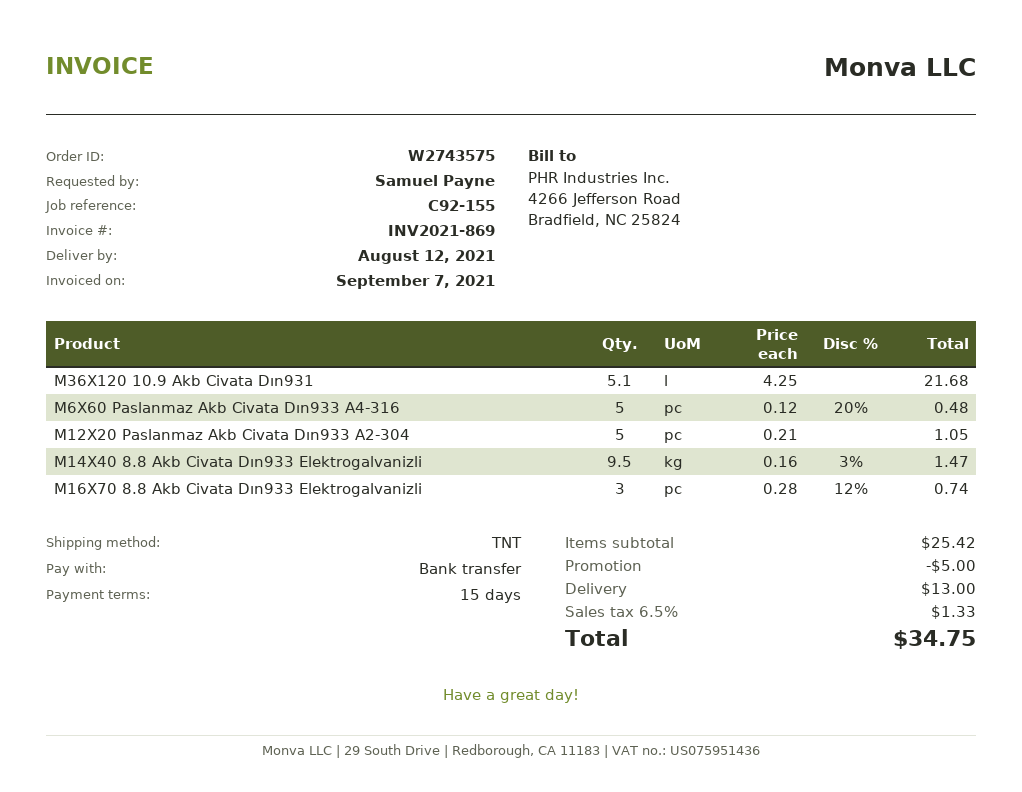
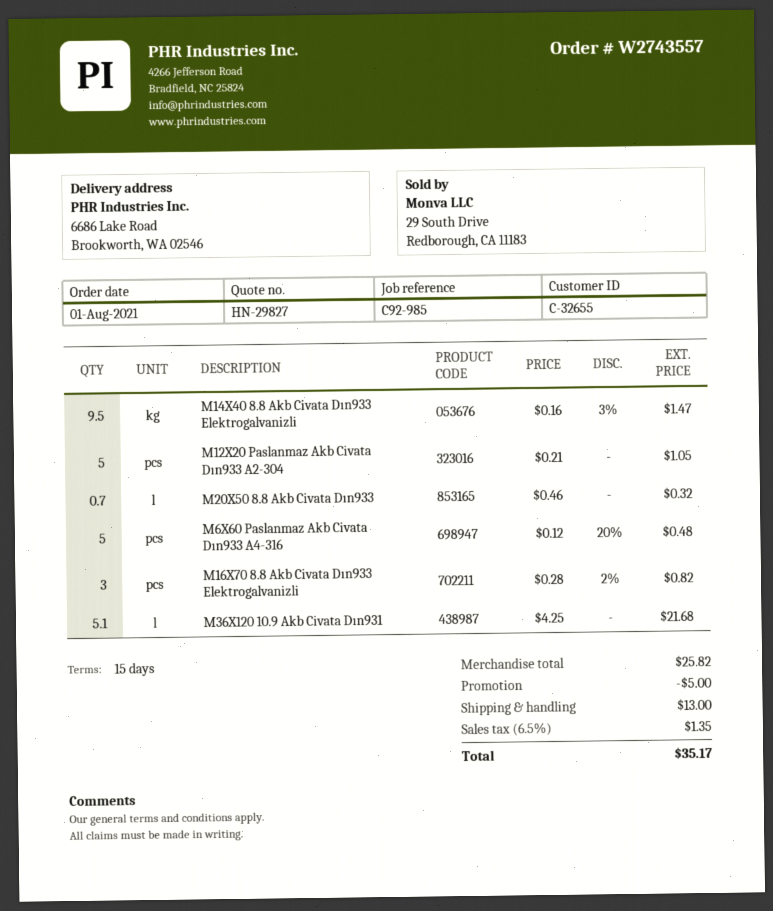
order number: W2743575 -> W2743557
reference: C92-155 -> C92-985
M16X70 8.8 Akb Civata Dın933 Elektrogalvanizli: 3 x 0.28 - 12% = 0.74 -> 3 x 0.28 - 2% = 0.82
M20X50 8.8 Akb Civata Dın933: none -> 0.7 x 0.46 = 0.32
subtotal: 25.42 -> 25.82
tax: 6.5% = 1.33 -> 6.5% = 1.35
total: 34.75 -> 35.17

